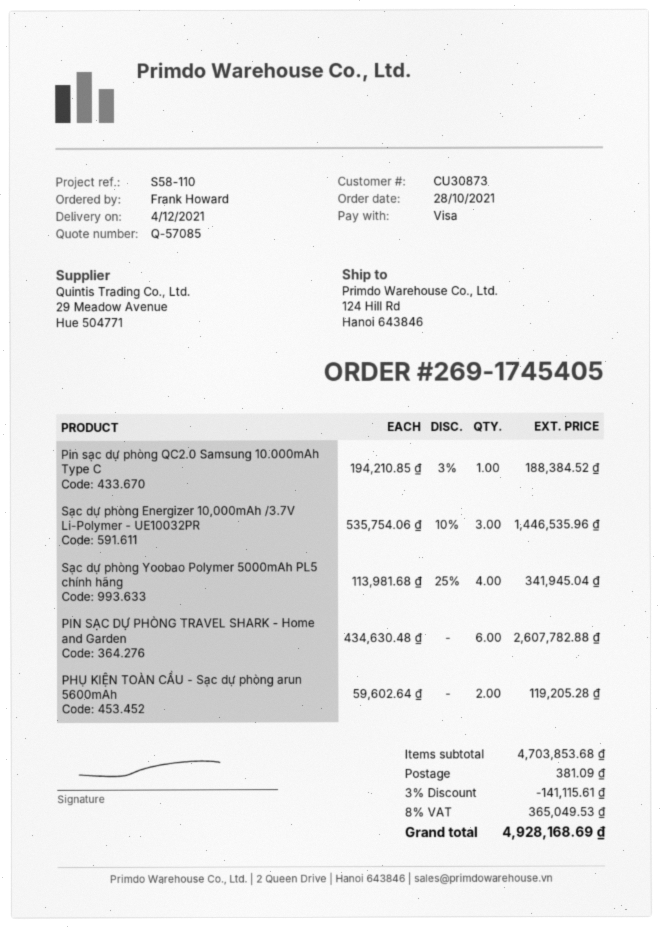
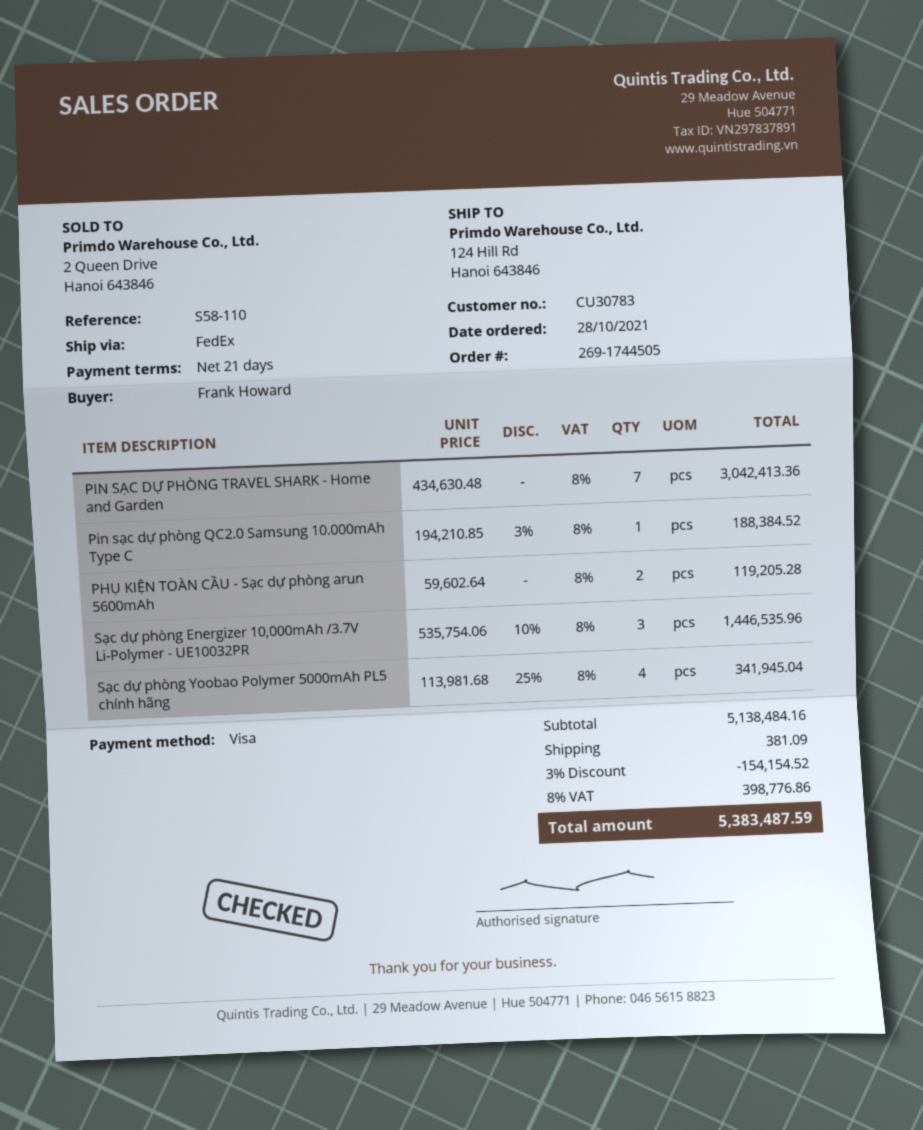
order number: 269-1745405 -> 269-1744505
customer number: CU30873 -> CU30783
PIN SẠC DỰ PHÒNG TRAVEL SHARK - Home and Garden: 6 x 434630.48 = 2607782.88 -> 7 x 434630.48 = 3042413.36
subtotal: 4703853.68 -> 5138484.16
discount: 3% = 141115.61 -> 3% = 154154.52
tax: 8% = 365049.53 -> 8% = 398776.86
total: 4928168.69 -> 5383487.59

